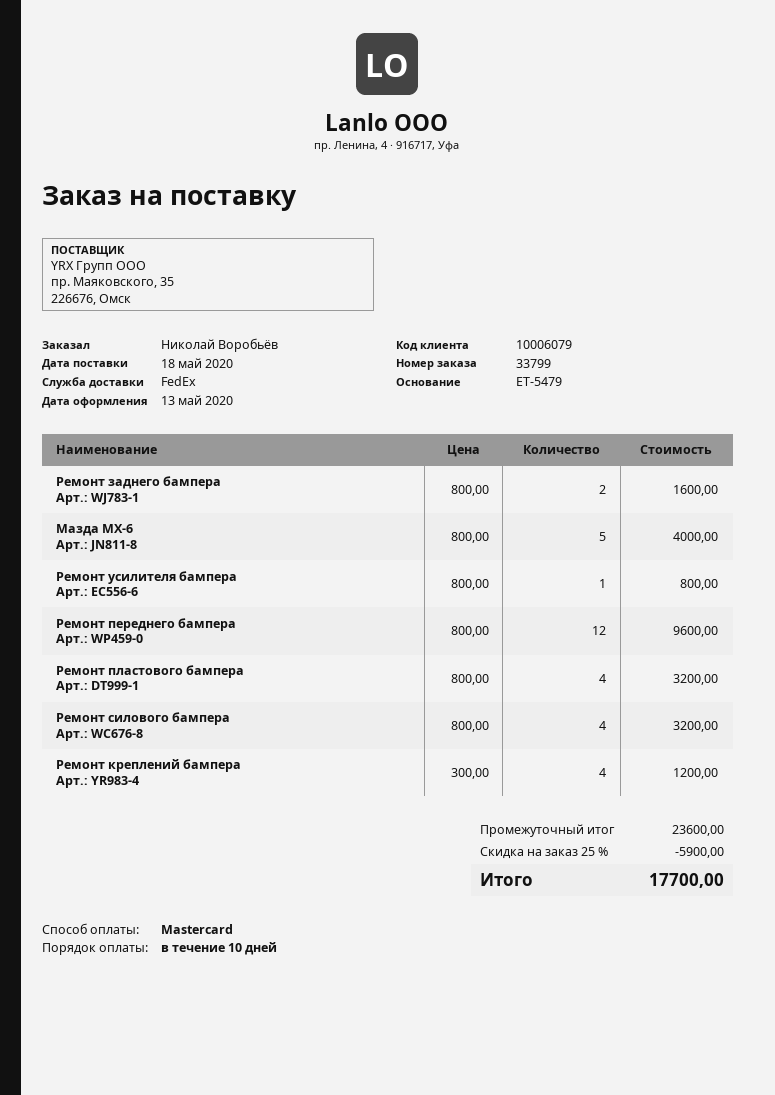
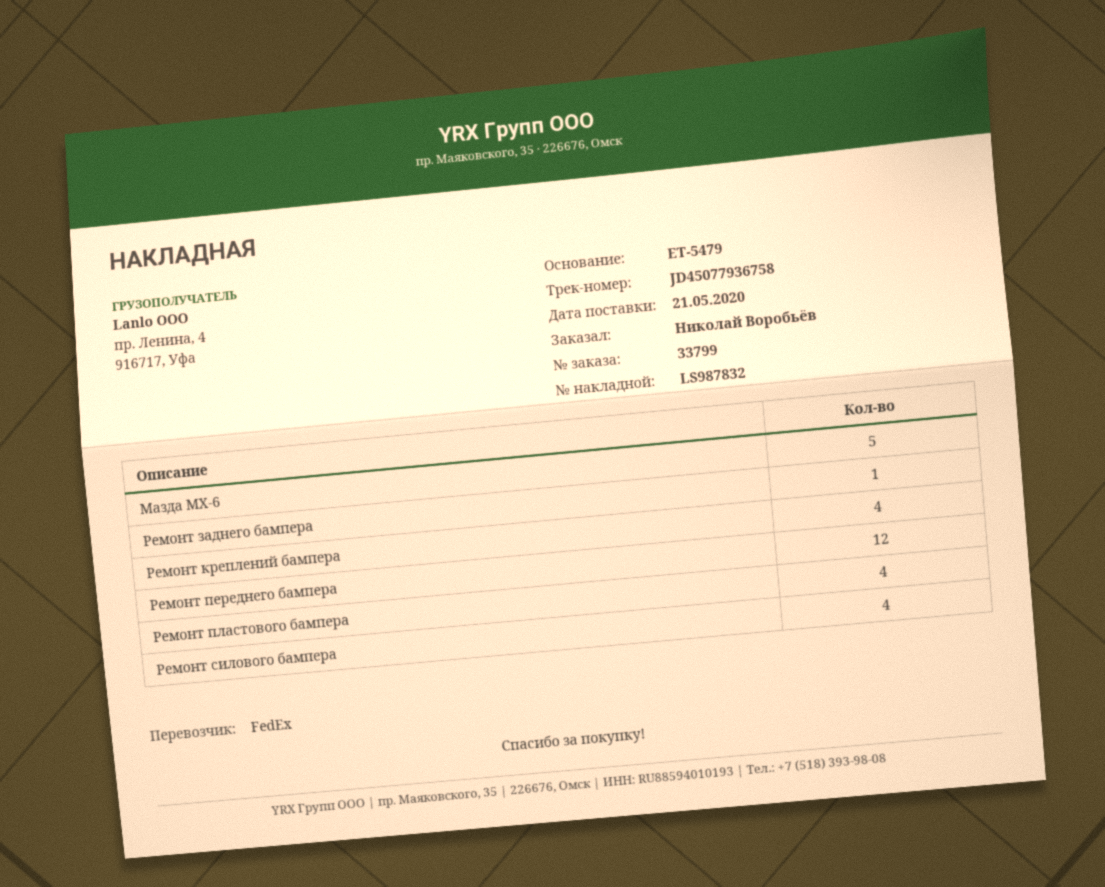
delivery date: 2020-05-18 -> 2020-05-21
Ремонт заднего бампера: 2 -> 1
Ремонт усилителя бампера: 1 -> none

